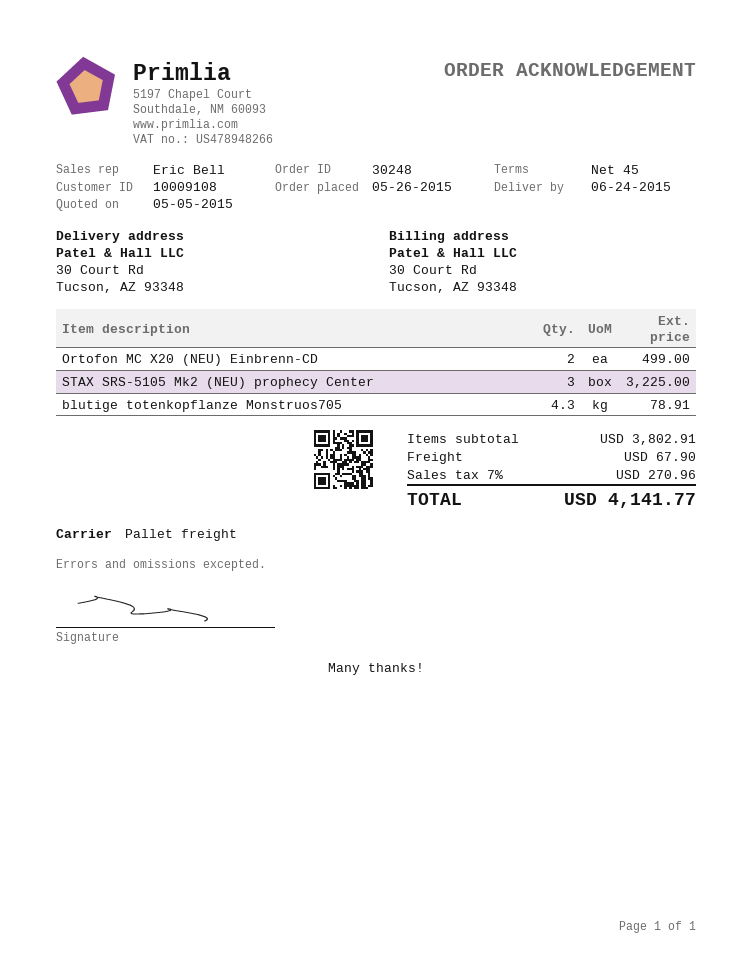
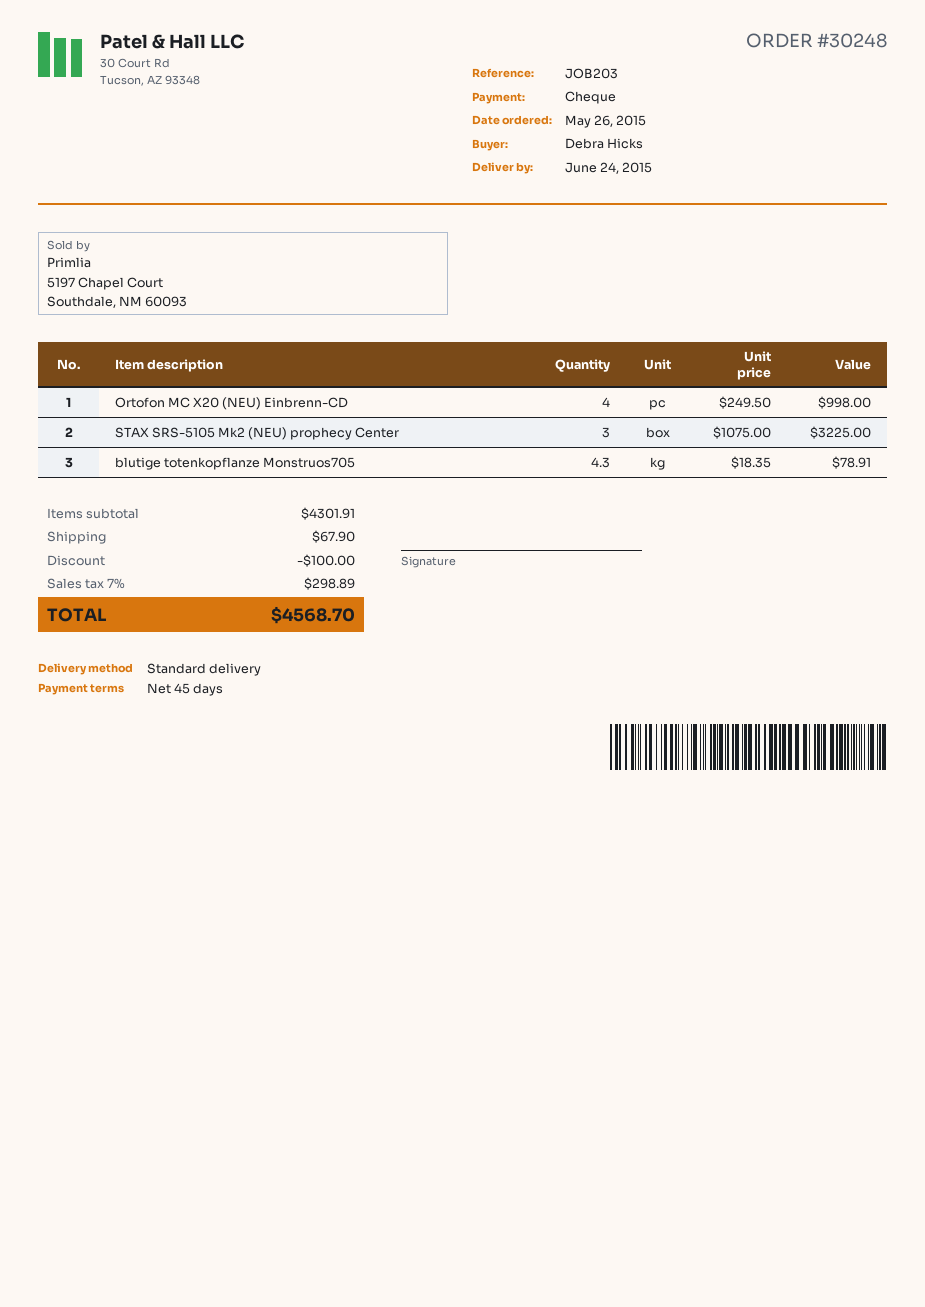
shipping method: pallet freight -> standard
Ortofon MC X20 (NEU) Einbrenn-CD: 2 for 499.00 -> 4 for 998.00
subtotal: 3802.91 -> 4301.91
discount: none -> 100.00
tax: 7% = 270.96 -> 7% = 298.89
total: 4141.77 -> 4568.70

